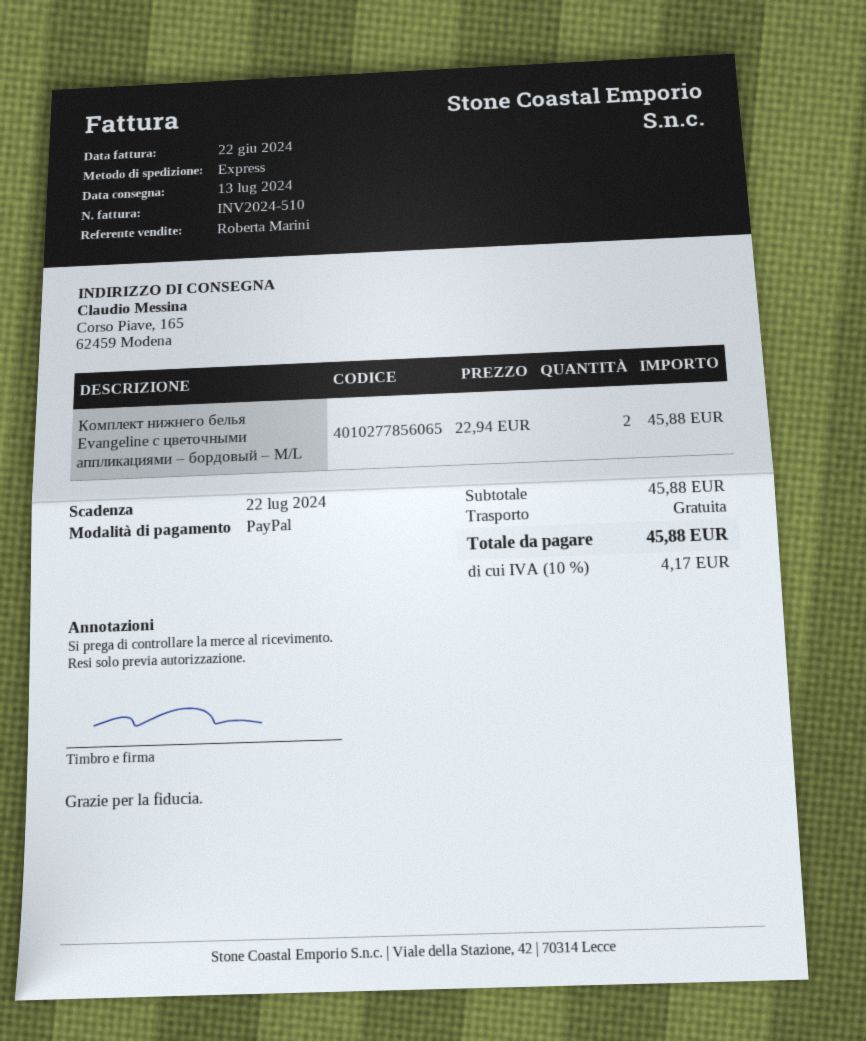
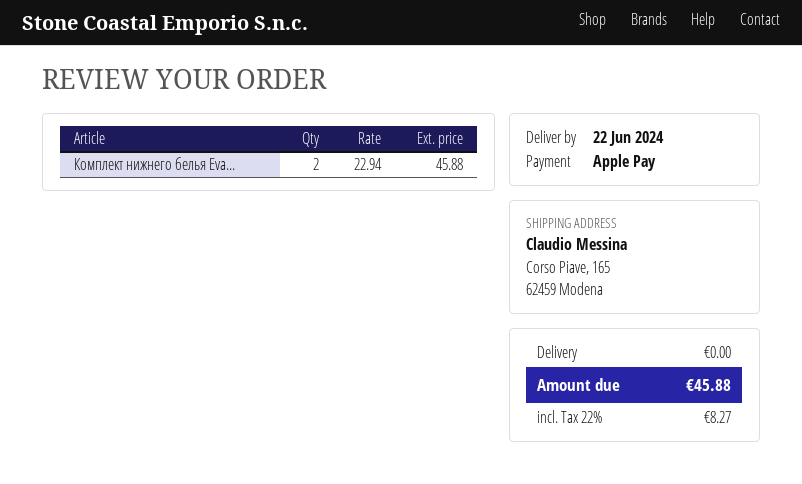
delivery date: 2024-07-13 -> 2024-06-22
payment method: PayPal -> Apple Pay
tax: 10% = 4.17 -> 22% = 8.27

